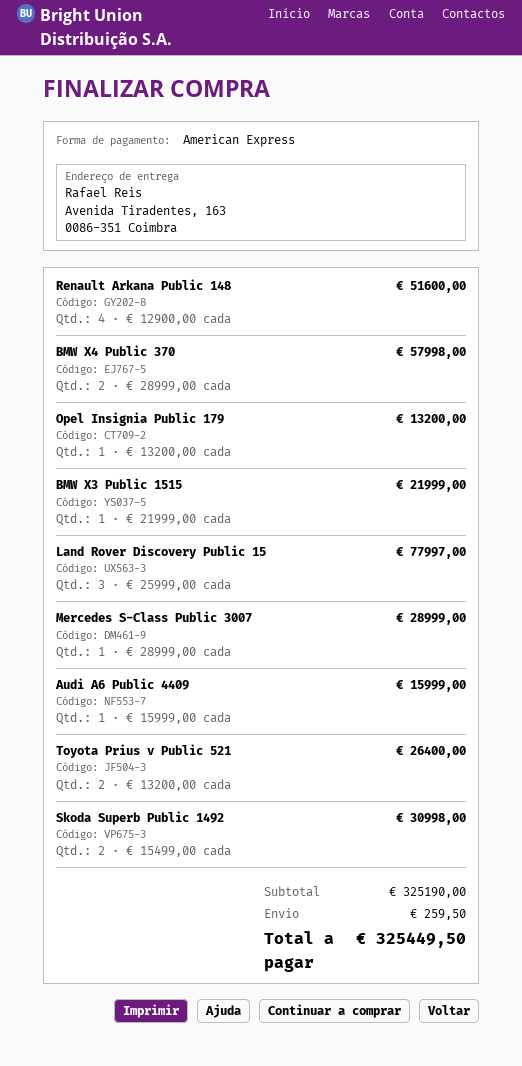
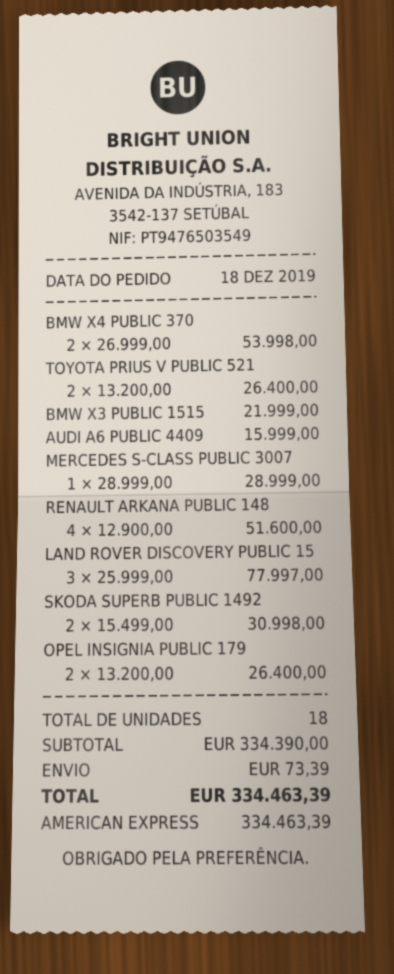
BMW X4 Public 370: 2 x 28999.00 = 57998.00 -> 2 x 26999.00 = 53998.00
Opel Insignia Public 179: 1 x 13200.00 = 13200.00 -> 2 x 13200.00 = 26400.00
subtotal: 325190.00 -> 334390.00
shipping: 259.50 -> 73.39
total: 325449.50 -> 334463.39

